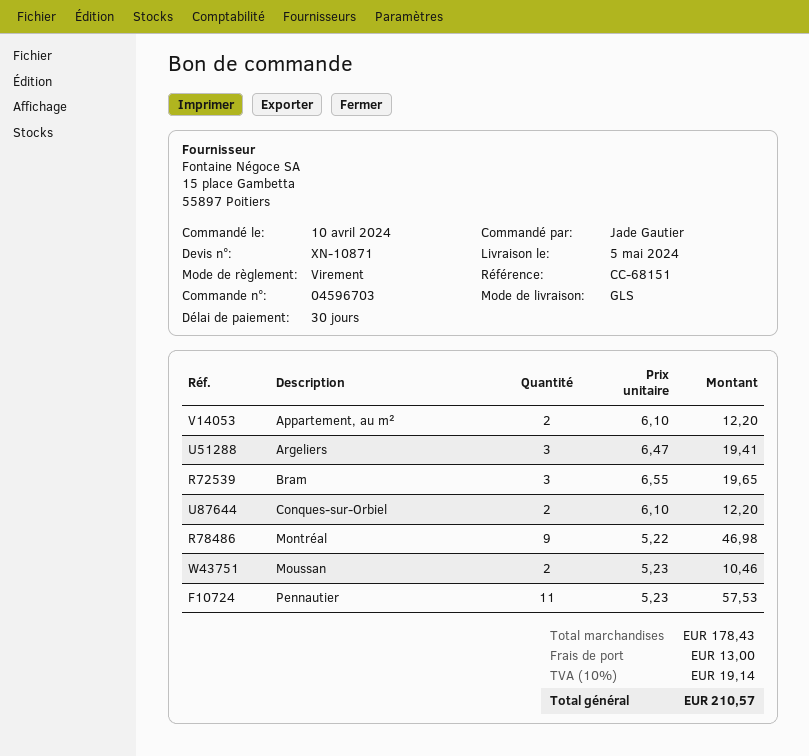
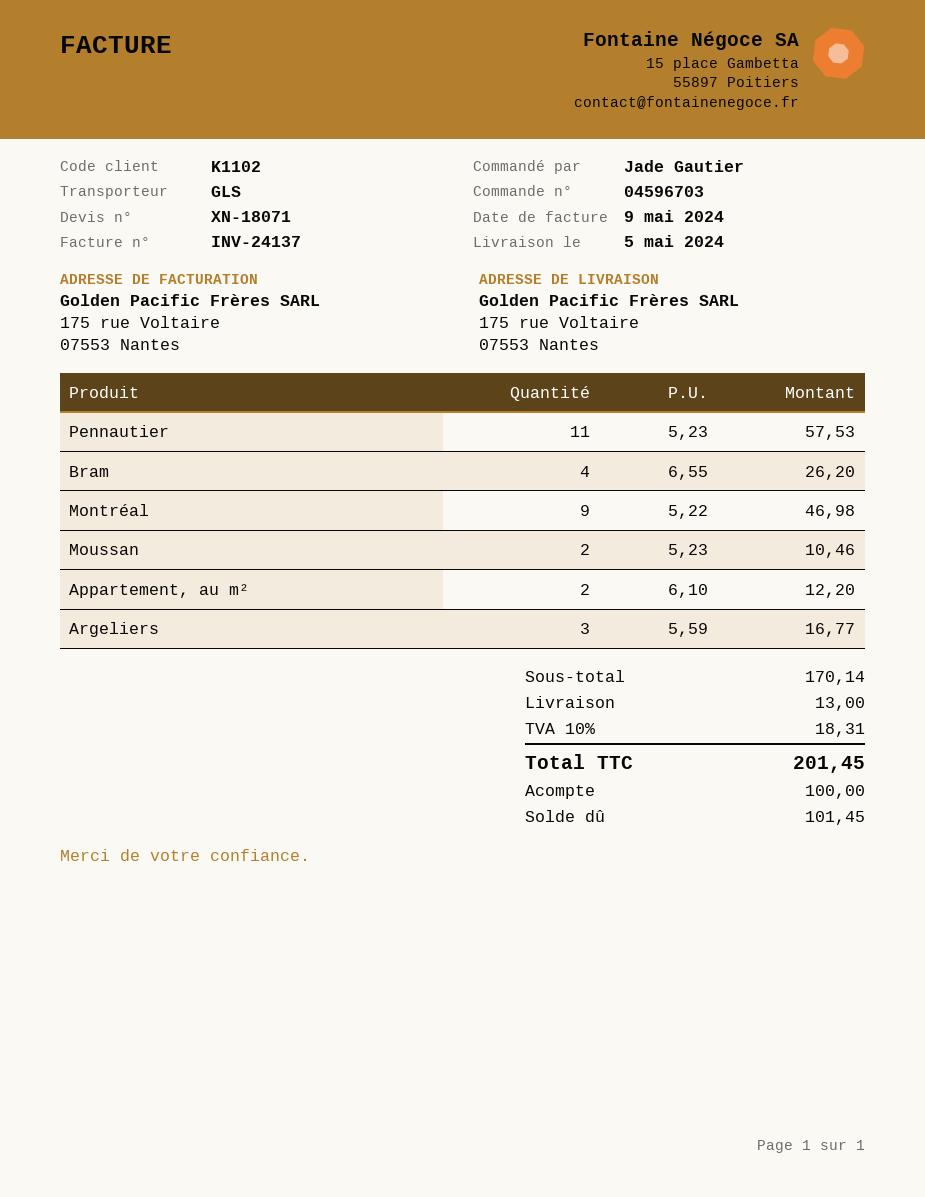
quote number: XN-10871 -> XN-18071
Argeliers: 3 x 6.47 = 19.41 -> 3 x 5.59 = 16.77
Bram: 3 x 6.55 = 19.65 -> 4 x 6.55 = 26.20
Conques-sur-Orbiel: 2 x 6.10 = 12.20 -> none
subtotal: 178.43 -> 170.14
tax: 10% = 19.14 -> 10% = 18.31
total: 210.57 -> 201.45

